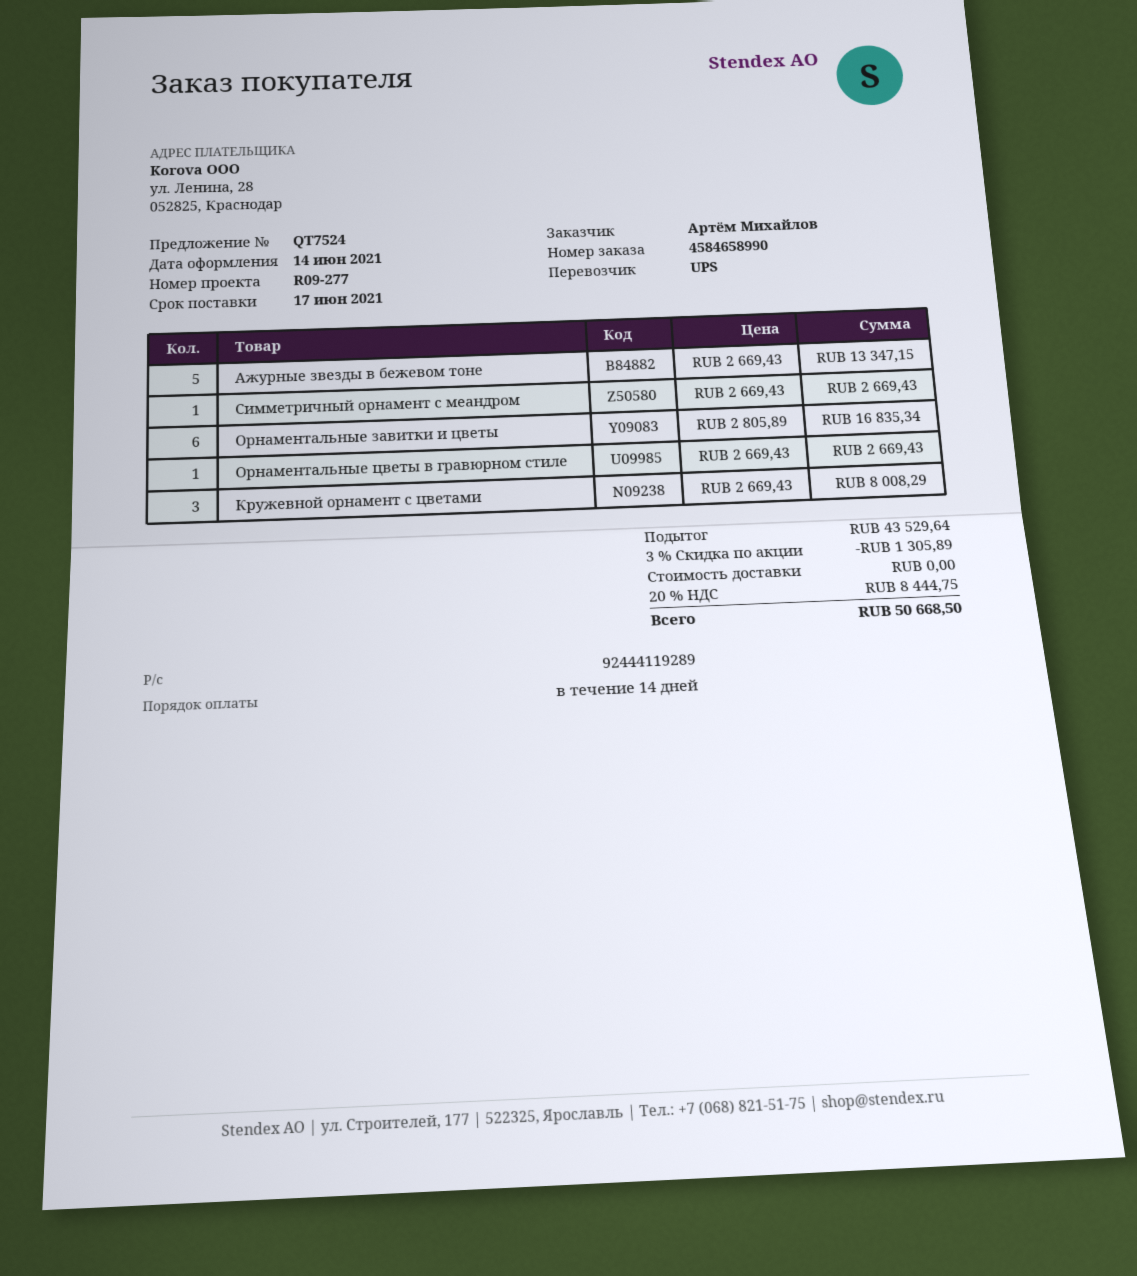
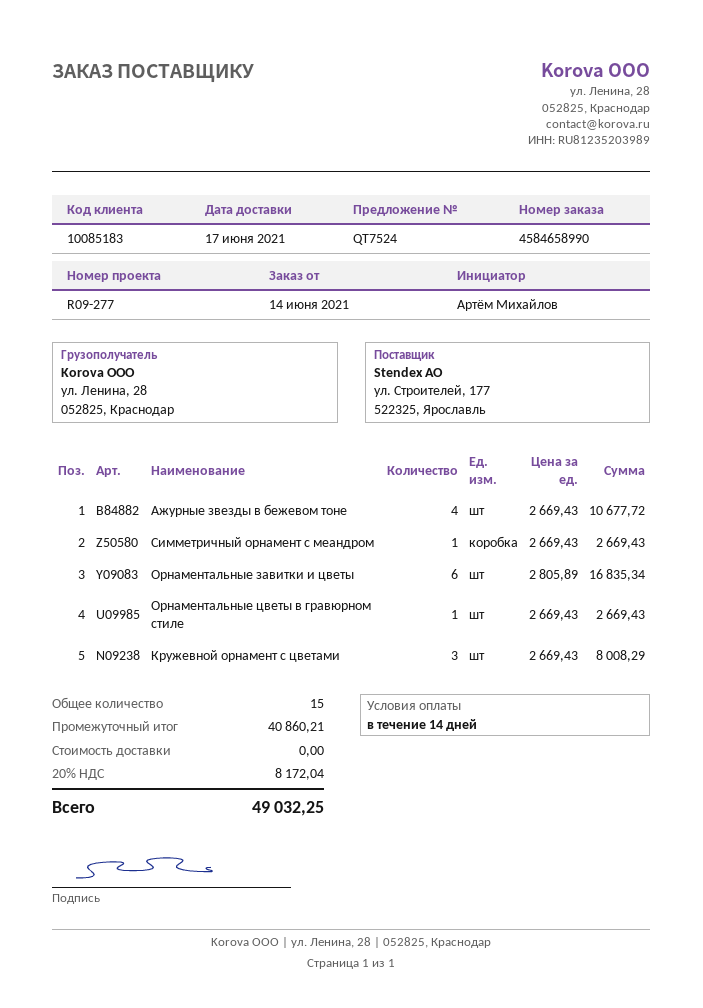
Ажурные звезды в бежевом тоне: 5 x 2669.43 = 13347.15 -> 4 x 2669.43 = 10677.72
subtotal: 43529.64 -> 40860.21
discount: 3% = 1305.89 -> none
tax: 20% = 8444.75 -> 20% = 8172.04
total: 50668.50 -> 49032.25

